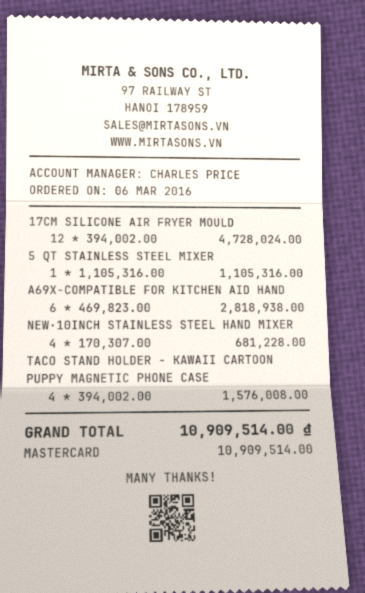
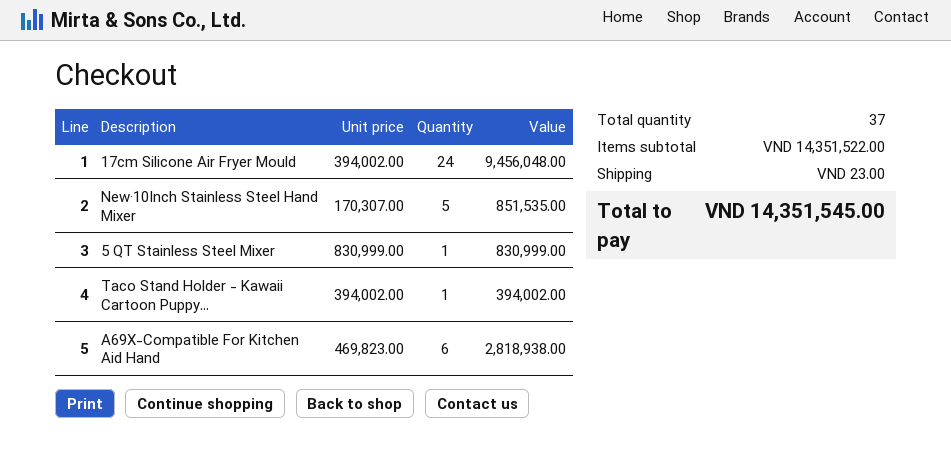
17CM SILICONE AIR FRYER MOULD: 12 x 394002.00 = 4728024.00 -> 24 x 394002.00 = 9456048.00
5 QT STAINLESS STEEL MIXER: 1 x 1105316.00 = 1105316.00 -> 1 x 830999.00 = 830999.00
NEW·10INCH STAINLESS STEEL HAND MIXER: 4 x 170307.00 = 681228.00 -> 5 x 170307.00 = 851535.00
TACO STAND HOLDER - KAWAII CARTOON PUPPY MAGNETIC PHONE CASE: 4 x 394002.00 = 1576008.00 -> 1 x 394002.00 = 394002.00
shipping: none -> 23.00
total: 10909514.00 -> 14351545.00

